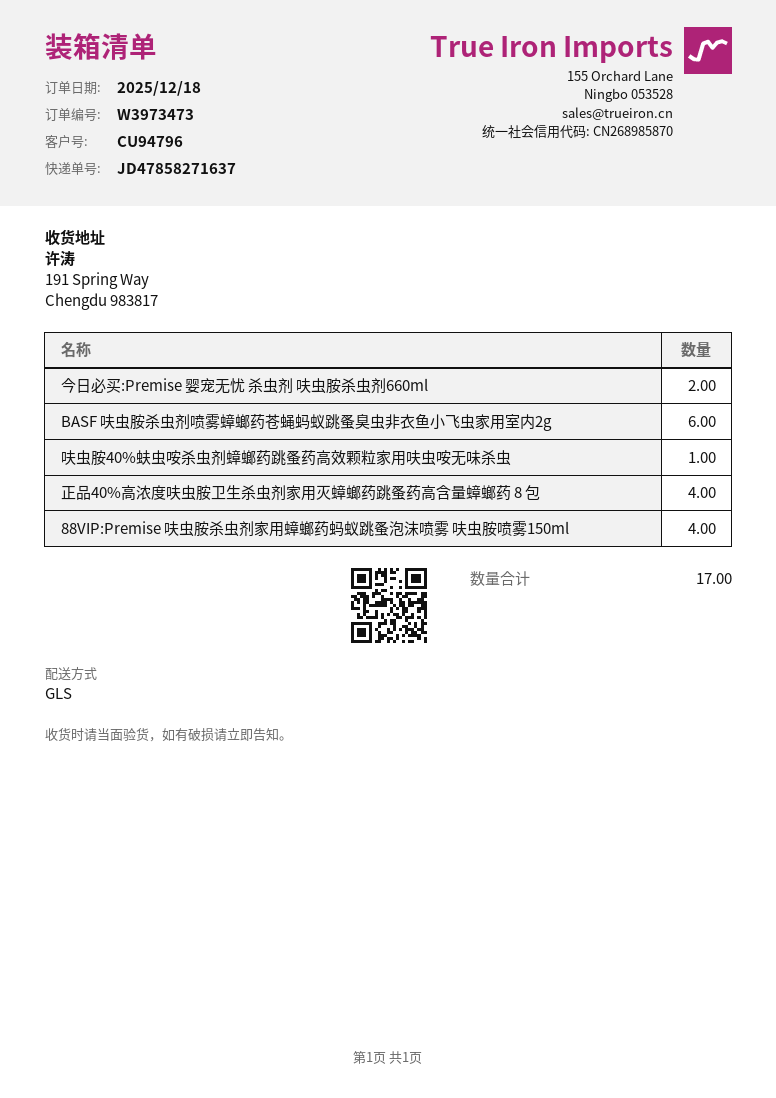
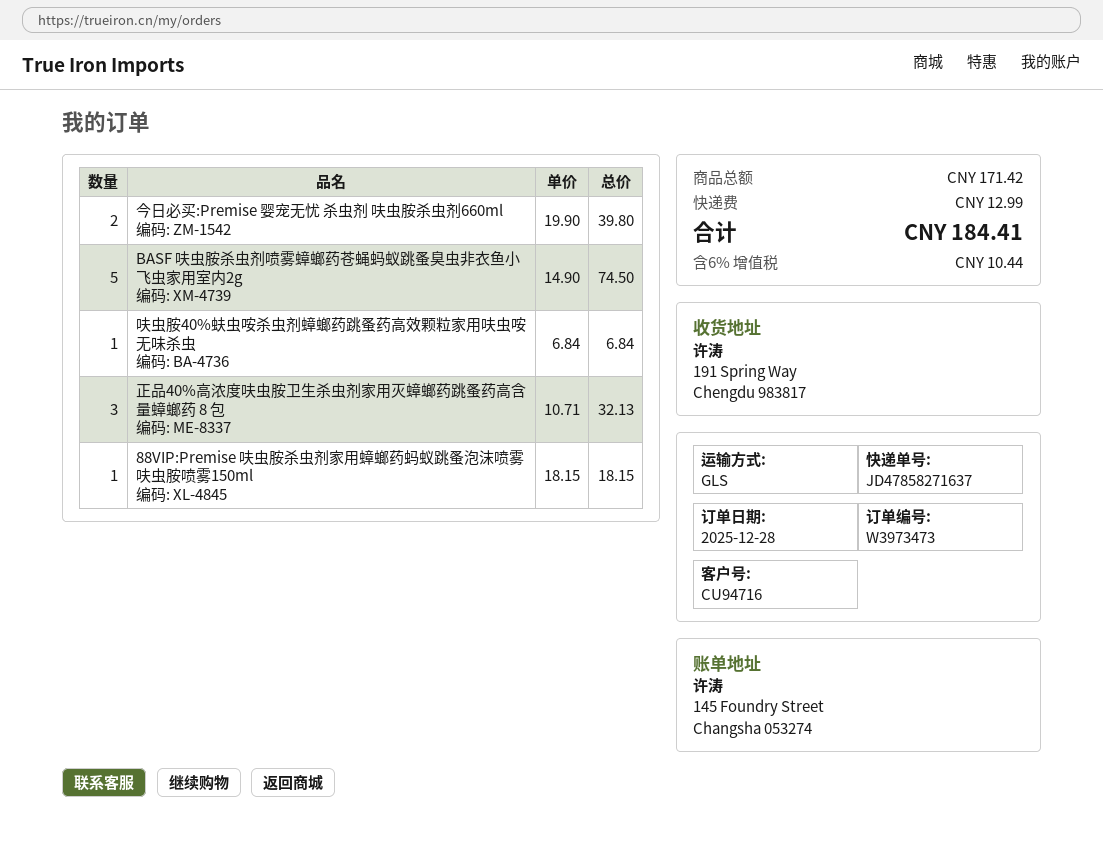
order date: 2025-12-18 -> 2025-12-28
customer number: CU94796 -> CU94716
BASF 呋虫胺杀虫剂喷雾蟑螂药苍蝇蚂蚁跳蚤臭虫非衣鱼小飞虫家用室内2g: 6 -> 5
正品40%高浓度呋虫胺卫生杀虫剂家用灭蟑螂药跳蚤药高含量蟑螂药 8 包: 4 -> 3
88VIP:Premise 呋虫胺杀虫剂家用蟑螂药蚂蚁跳蚤泡沫喷雾 呋虫胺喷雾150ml: 4 -> 1

